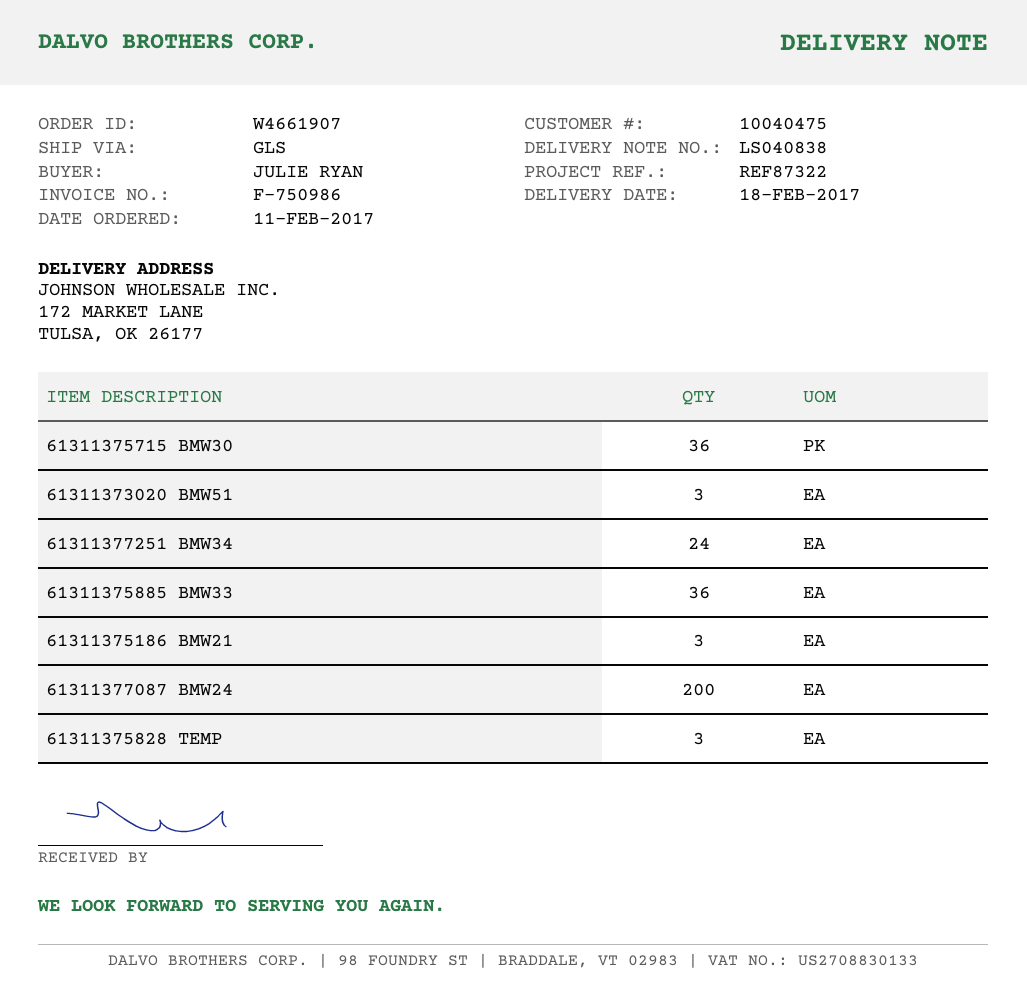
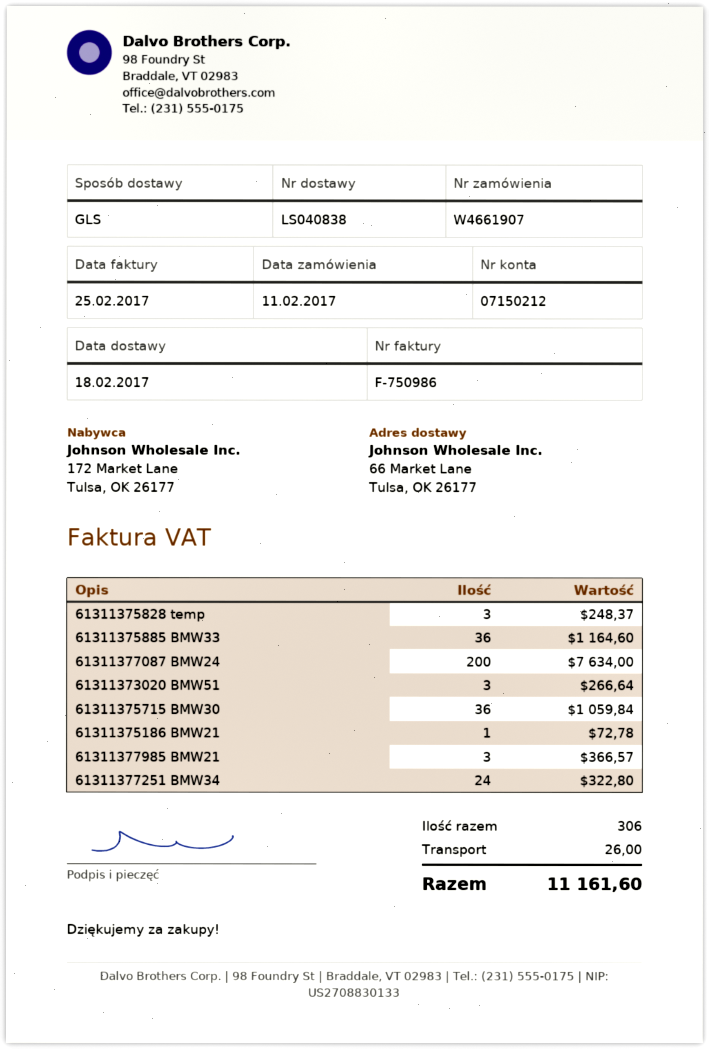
ship to: 172 MARKET LANE, TULSA, OK 26177 -> 66 Market Lane, Tulsa, OK 26177
61311375186 BMW21: 3 -> 1
61311377985 BMW21: none -> 3

